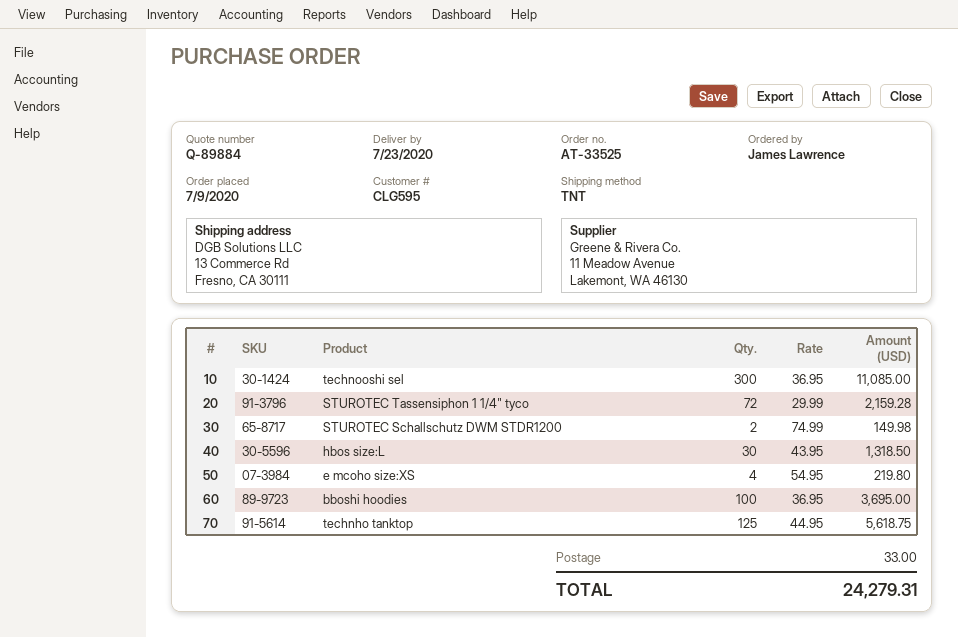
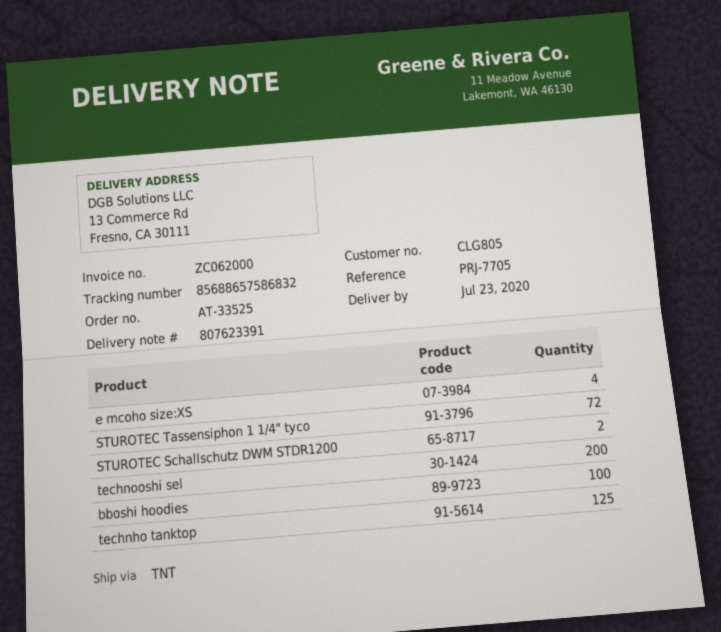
customer number: CLG595 -> CLG805
technooshi sel: 300 -> 200
hbos size:L: 30 -> none

